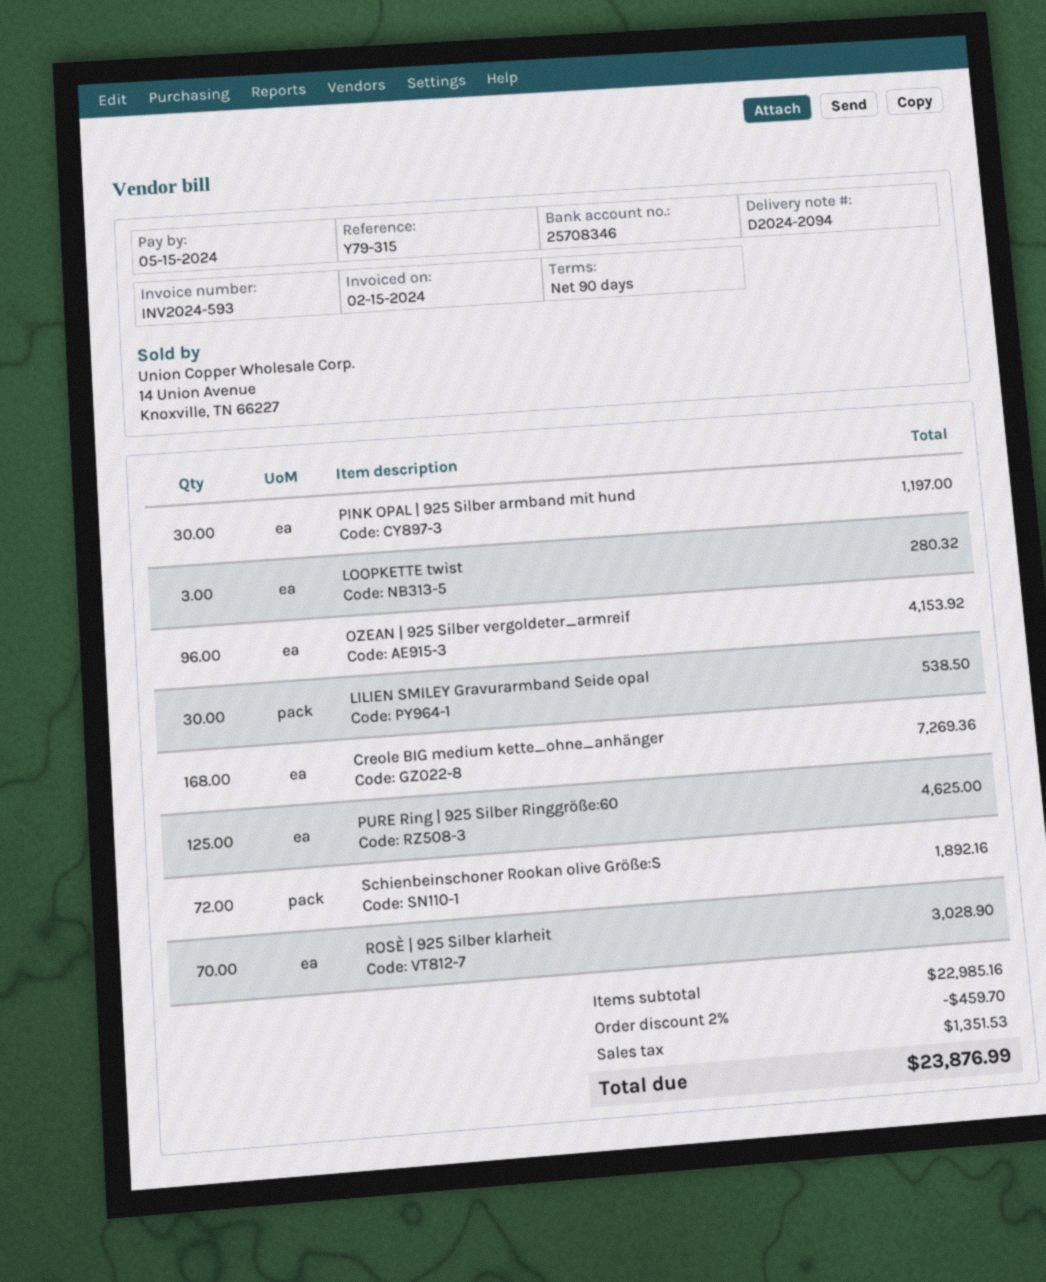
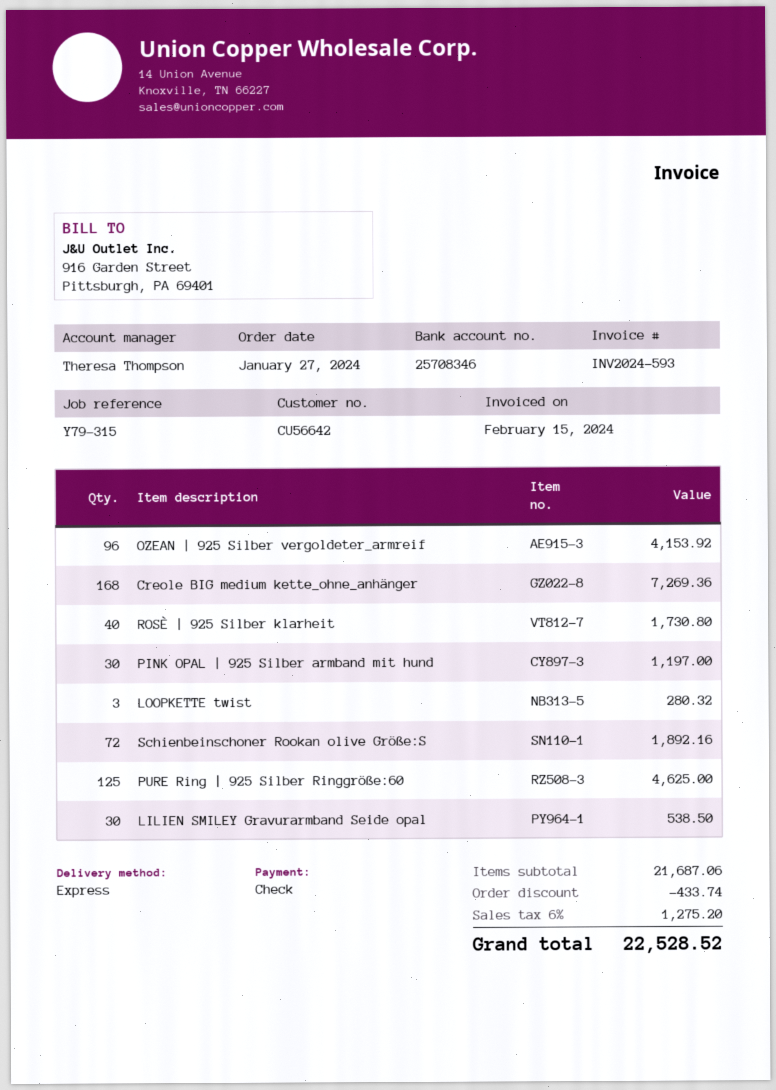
ROSÈ | 925 Silber klarheit: 70 for 3028.90 -> 40 for 1730.80
subtotal: 22985.16 -> 21687.06
discount: 459.70 -> 433.74
tax: 1351.53 -> 1275.20
total: 23876.99 -> 22528.52

